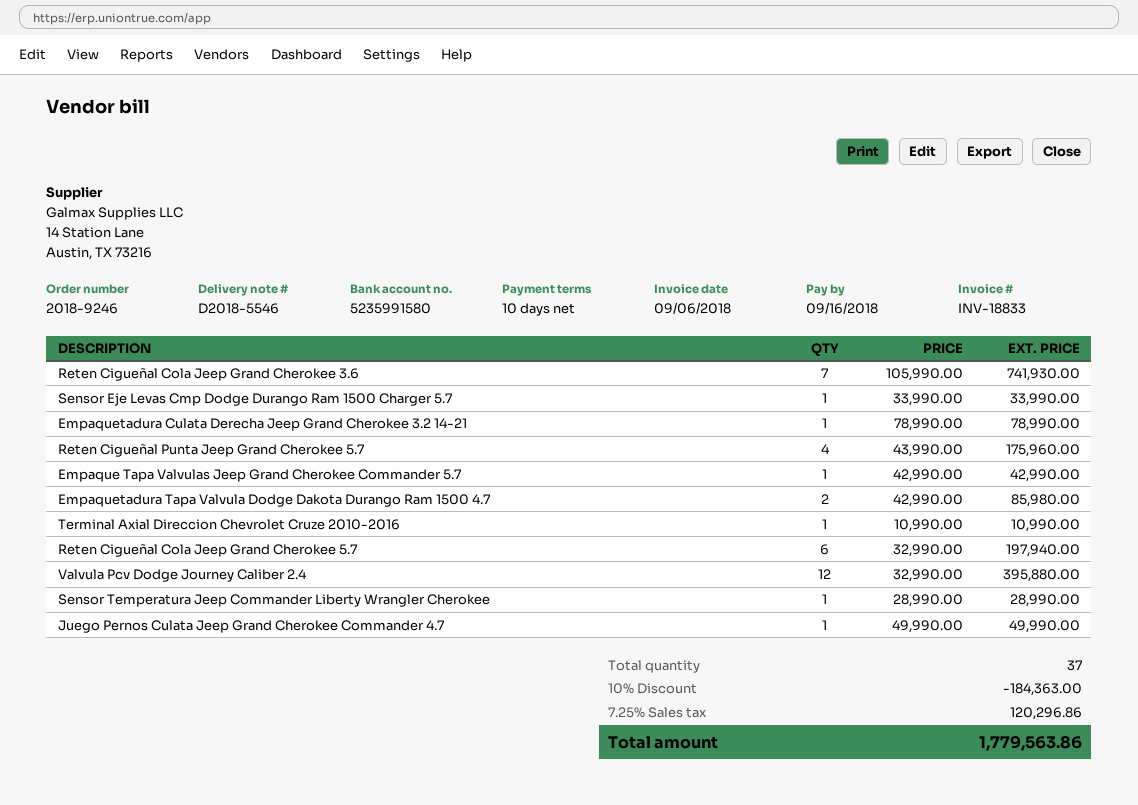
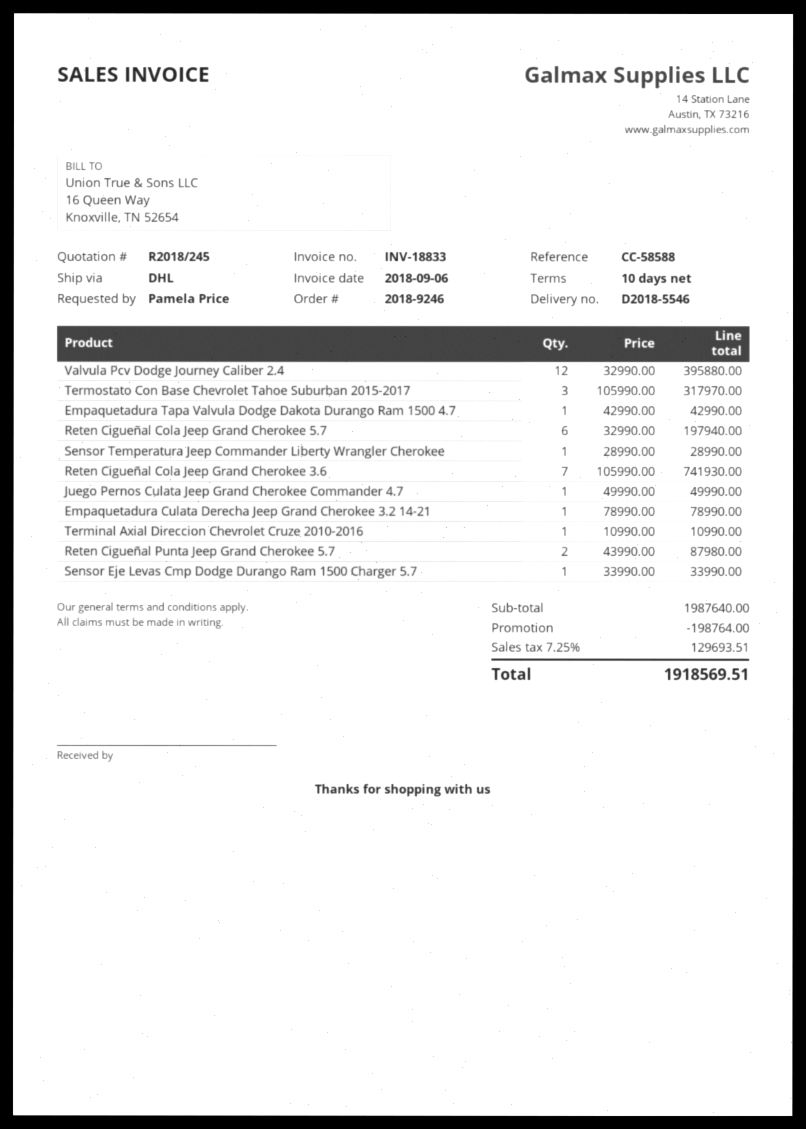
Reten Cigueñal Punta Jeep Grand Cherokee 5.7: 4 x 43990.00 = 175960.00 -> 2 x 43990.00 = 87980.00
Empaque Tapa Valvulas Jeep Grand Cherokee Commander 5.7: 1 x 42990.00 = 42990.00 -> none
Empaquetadura Tapa Valvula Dodge Dakota Durango Ram 1500 4.7: 2 x 42990.00 = 85980.00 -> 1 x 42990.00 = 42990.00
Termostato Con Base Chevrolet Tahoe Suburban 2015-2017: none -> 3 x 105990.00 = 317970.00
discount: 184363.00 -> 198764.00
tax: 7.25% = 120296.86 -> 7.25% = 129693.51
total: 1779563.86 -> 1918569.51

